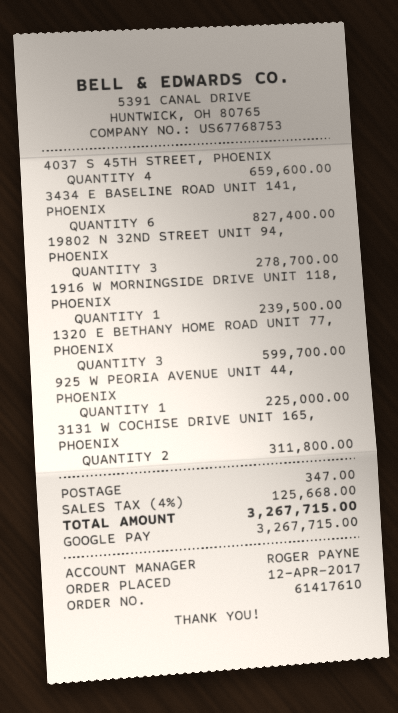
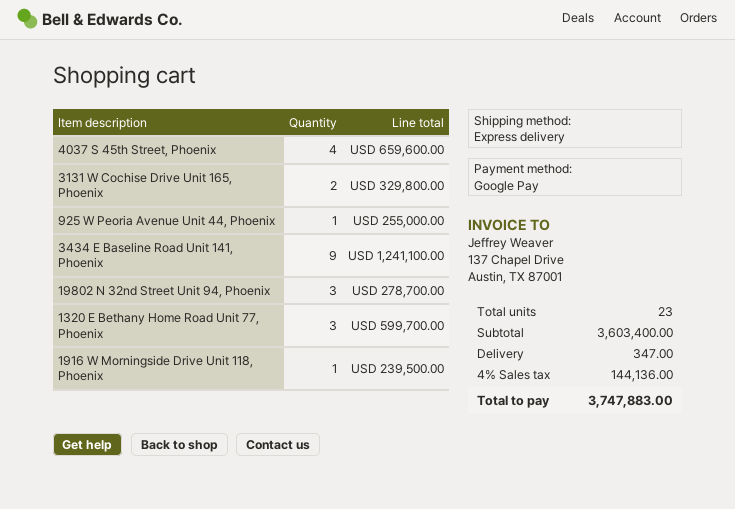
3434 E BASELINE ROAD UNIT 141, PHOENIX: 6 for 827400.00 -> 9 for 1241100.00
925 W PEORIA AVENUE UNIT 44, PHOENIX: 1 for 225000.00 -> 1 for 255000.00
3131 W COCHISE DRIVE UNIT 165, PHOENIX: 2 for 311800.00 -> 2 for 329800.00
tax: 4% = 125668.00 -> 4% = 144136.00
total: 3267715.00 -> 3747883.00

